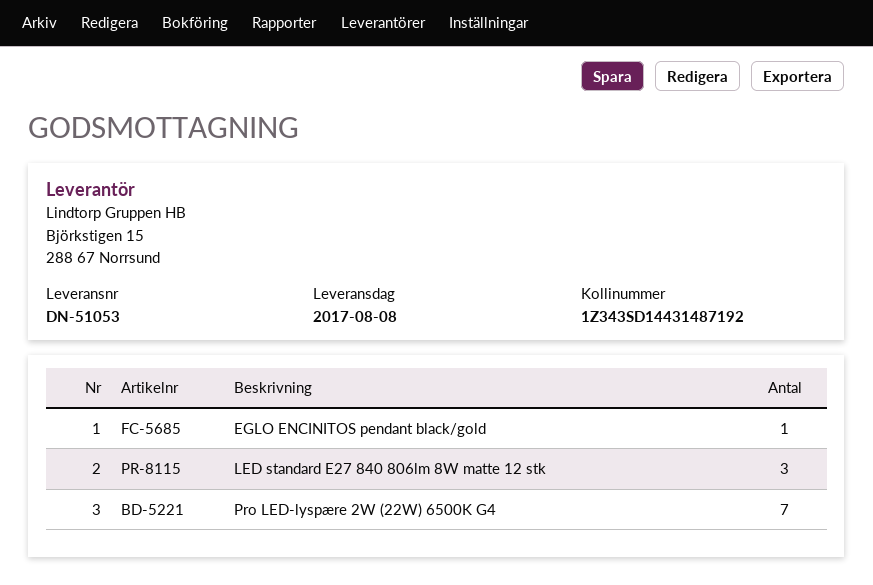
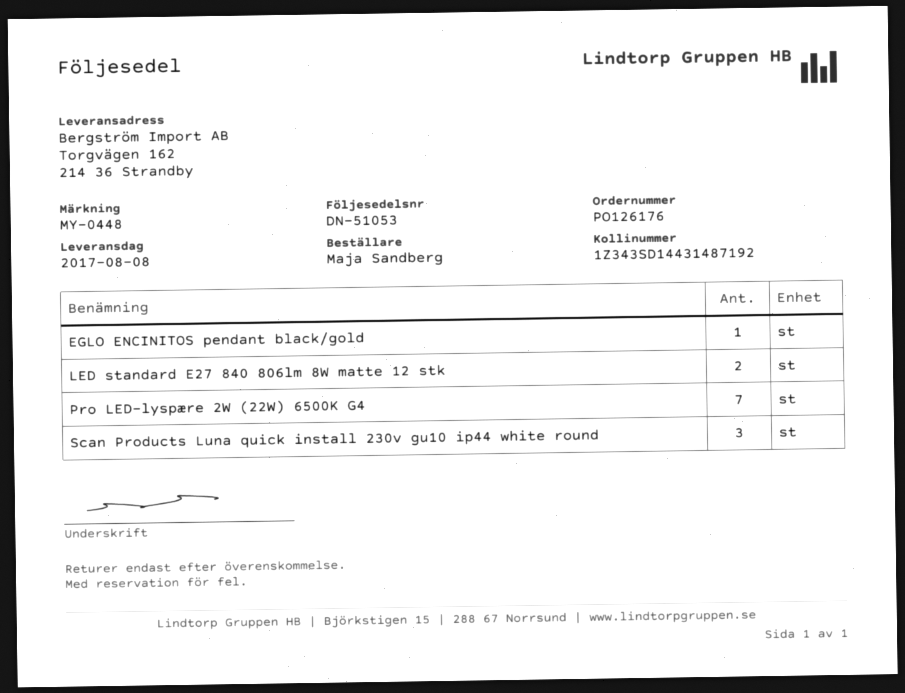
LED standard E27 840 806lm 8W matte 12 stk: 3 -> 2
Scan Products Luna quick install 230v gu10 ip44 white round: none -> 3

